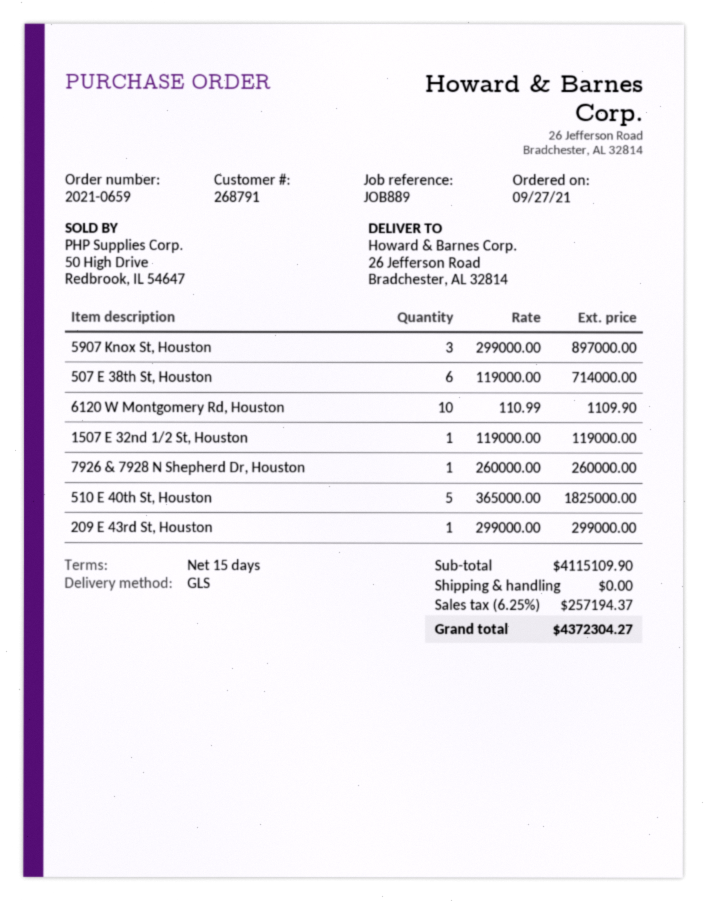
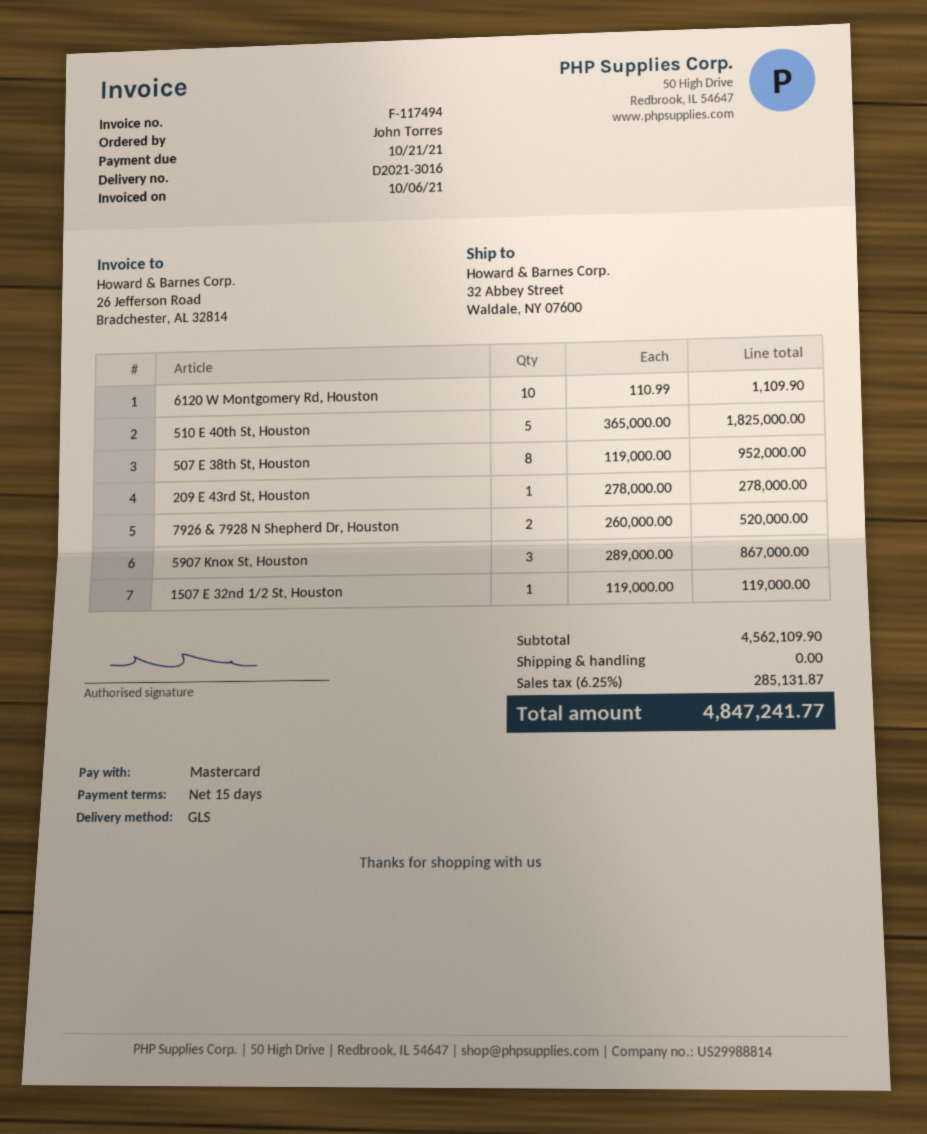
ship to: 26 Jefferson Road, Bradchester, AL 32814 -> 32 Abbey Street, Waldale, NY 07600
5907 Knox St, Houston: 3 x 299000.00 = 897000.00 -> 3 x 289000.00 = 867000.00
507 E 38th St, Houston: 6 x 119000.00 = 714000.00 -> 8 x 119000.00 = 952000.00
7926 & 7928 N Shepherd Dr, Houston: 1 x 260000.00 = 260000.00 -> 2 x 260000.00 = 520000.00
209 E 43rd St, Houston: 1 x 299000.00 = 299000.00 -> 1 x 278000.00 = 278000.00
subtotal: 4115109.90 -> 4562109.90
tax: 6.25% = 257194.37 -> 6.25% = 285131.87
total: 4372304.27 -> 4847241.77

